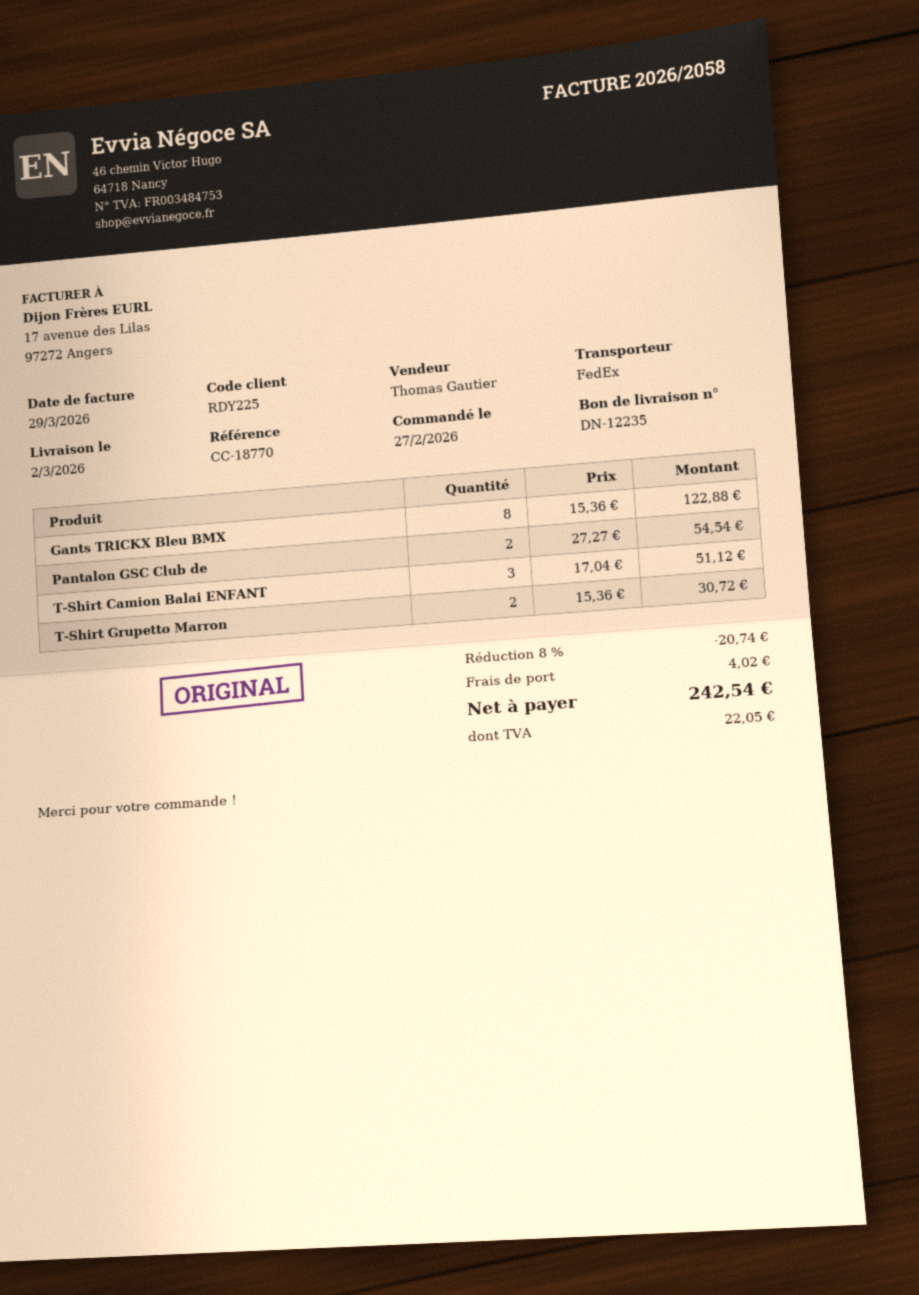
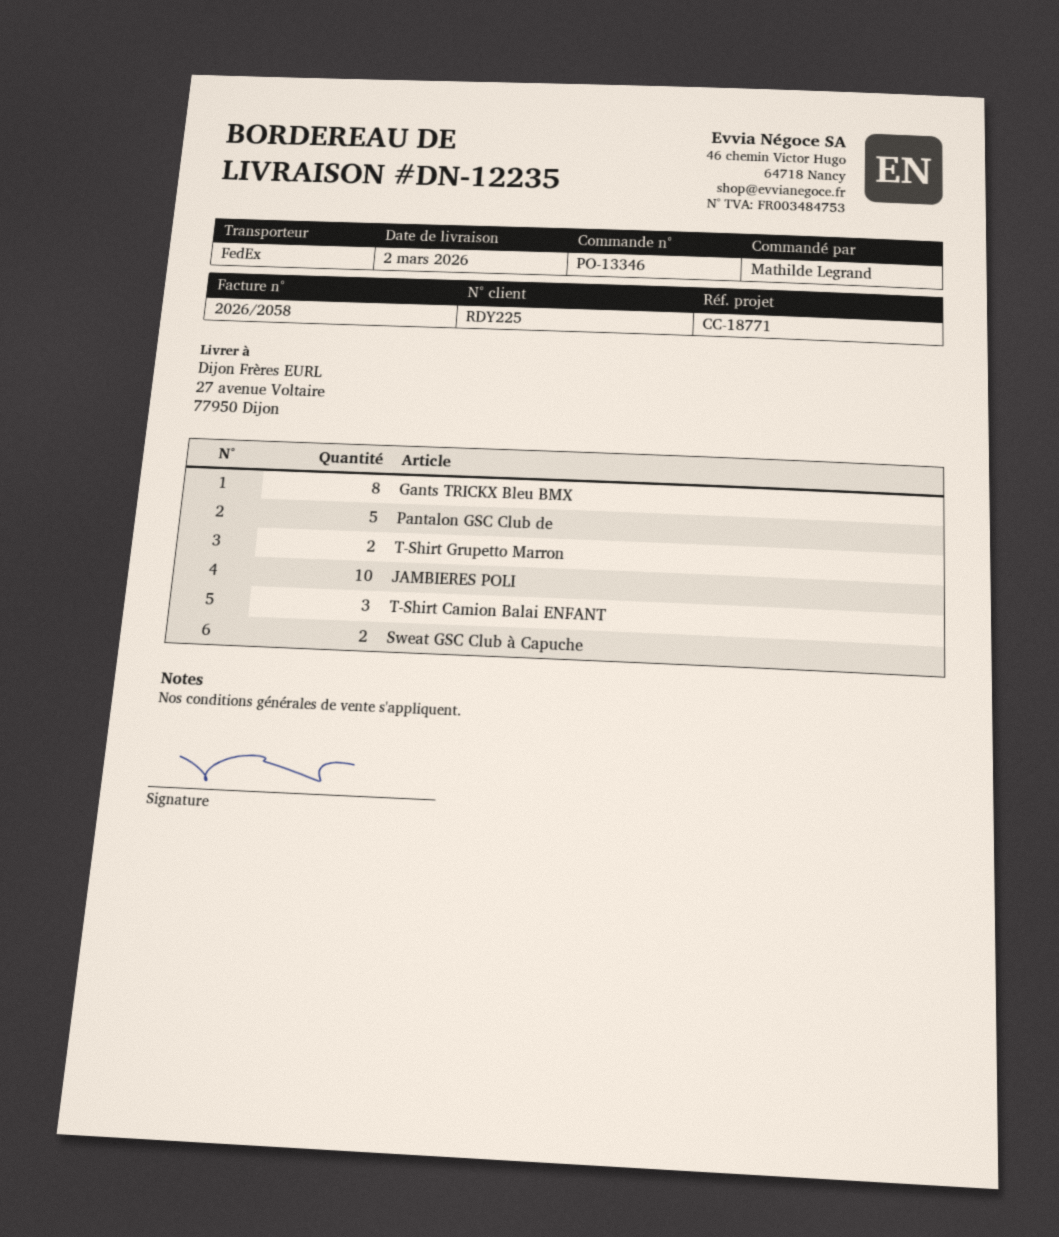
reference: CC-18770 -> CC-18771
Pantalon GSC Club de: 2 -> 5
JAMBIERES POLI: none -> 10
Sweat GSC Club à Capuche: none -> 2

